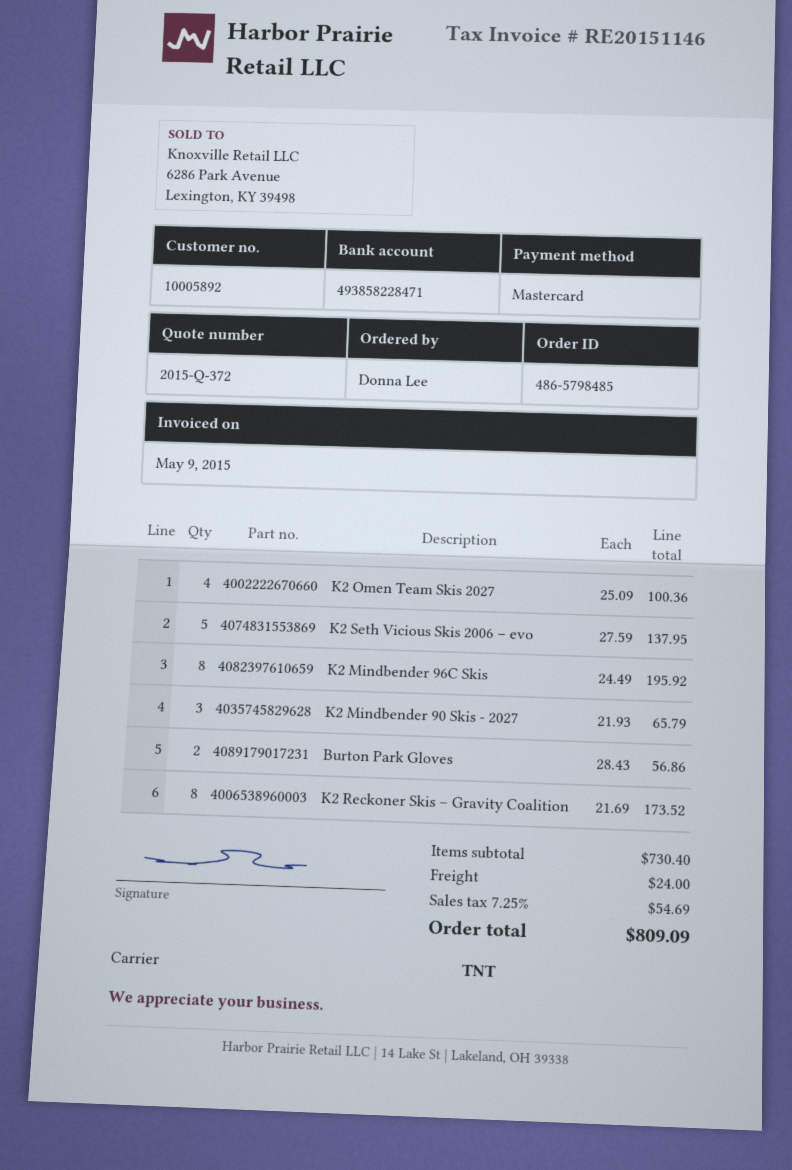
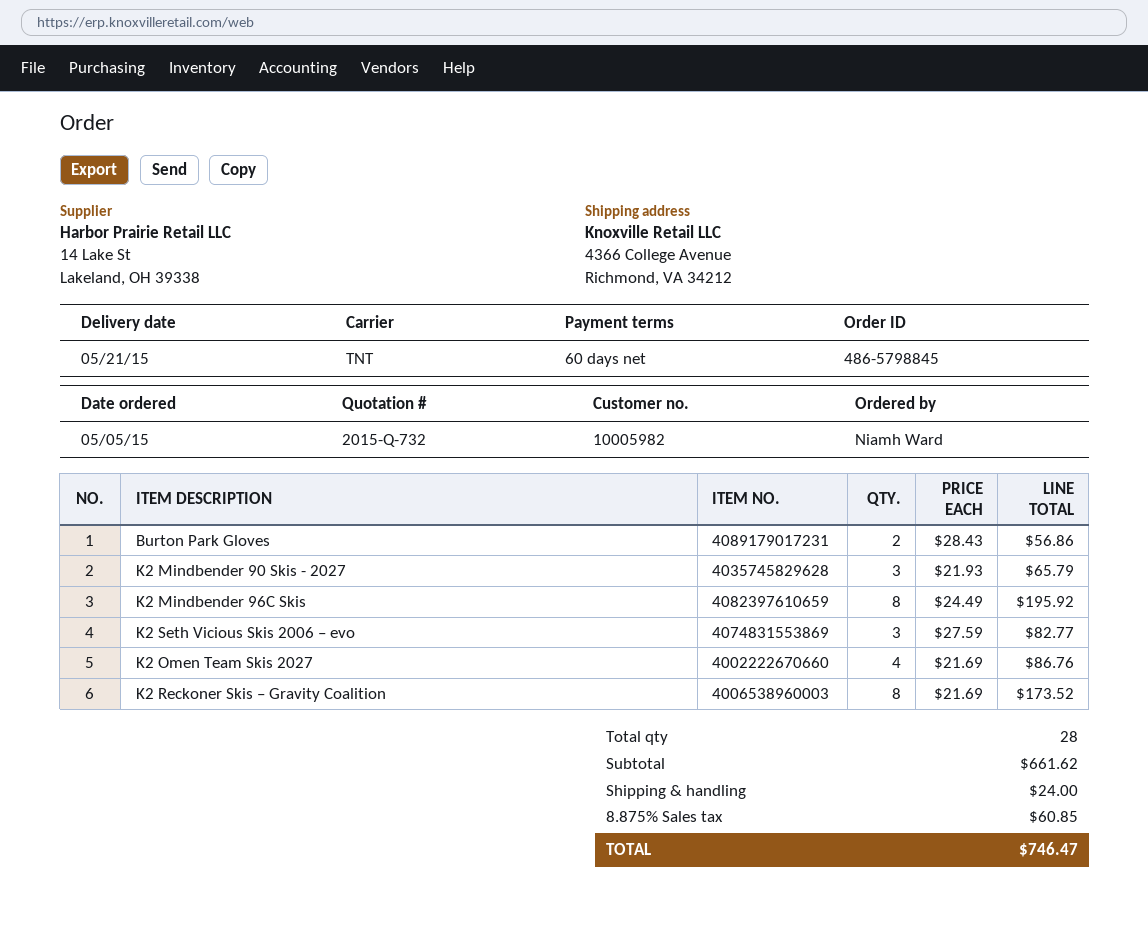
quote number: 2015-Q-372 -> 2015-Q-732
order number: 486-5798485 -> 486-5798845
customer number: 10005892 -> 10005982
ordered by: Donna Lee -> Niamh Ward
K2 Omen Team Skis 2027: 4 x 25.09 = 100.36 -> 4 x 21.69 = 86.76
K2 Seth Vicious Skis 2006 – evo: 5 x 27.59 = 137.95 -> 3 x 27.59 = 82.77
subtotal: 730.40 -> 661.62
tax: 7.25% = 54.69 -> 8.875% = 60.85
total: 809.09 -> 746.47

